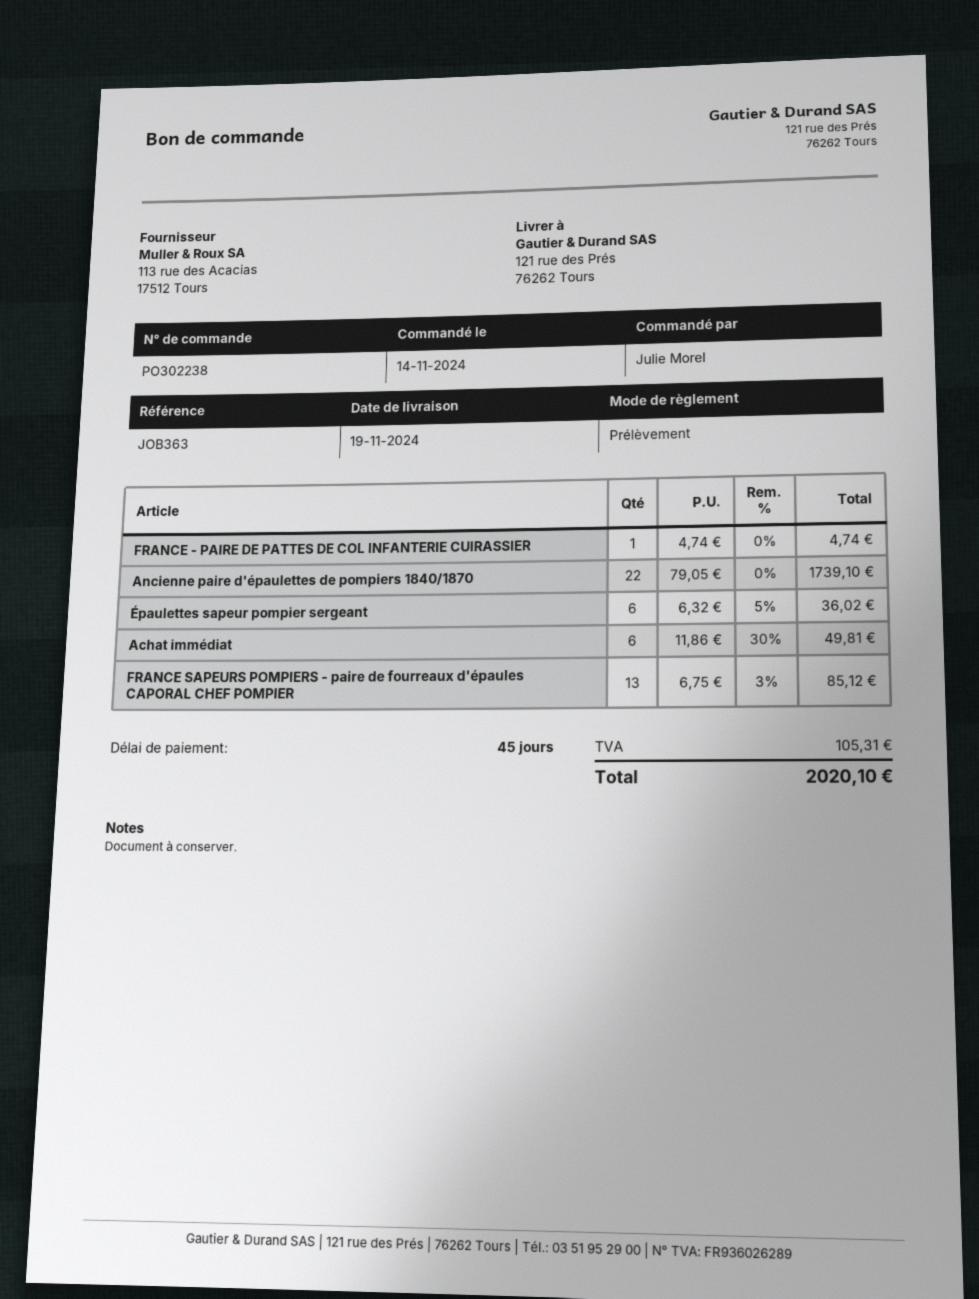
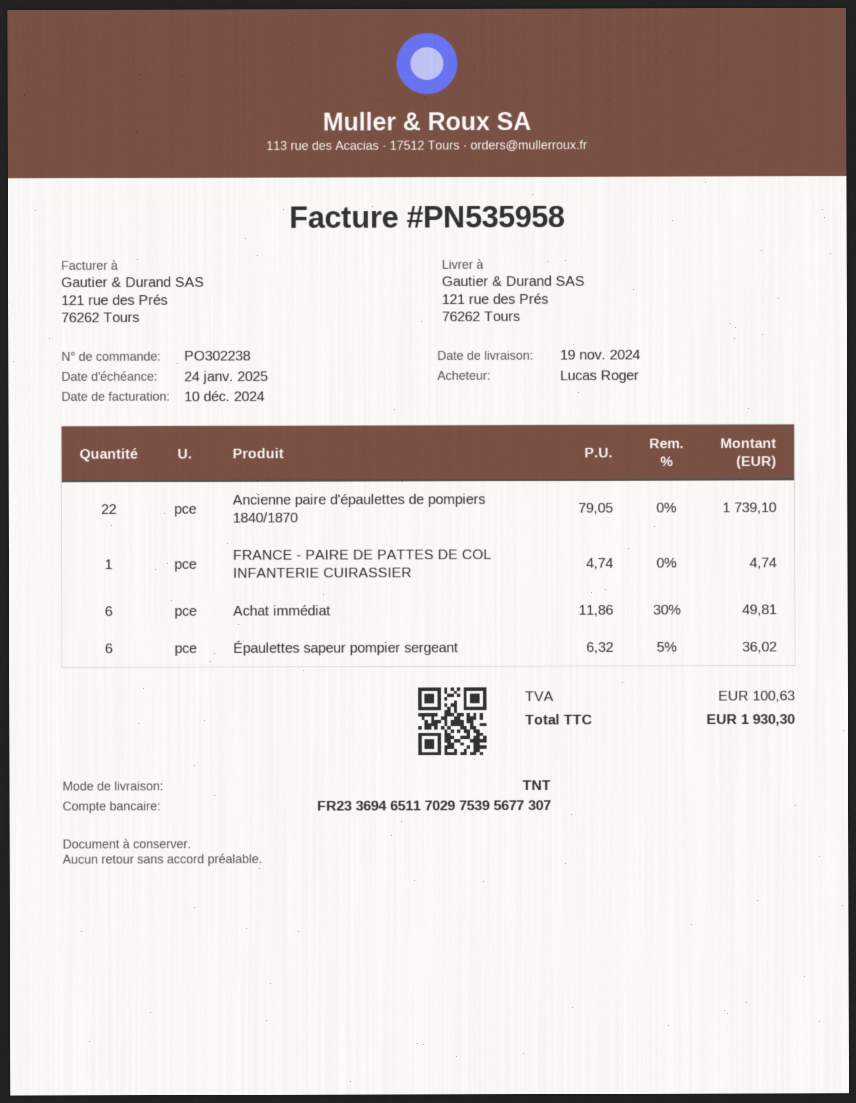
ordered by: Julie Morel -> Lucas Roger
FRANCE SAPEURS POMPIERS - paire de fourreaux d'épaules CAPORAL CHEF POMPIER: 13 x 6.75 - 3% = 85.12 -> none
tax: 105.31 -> 100.63
total: 2020.10 -> 1930.30

